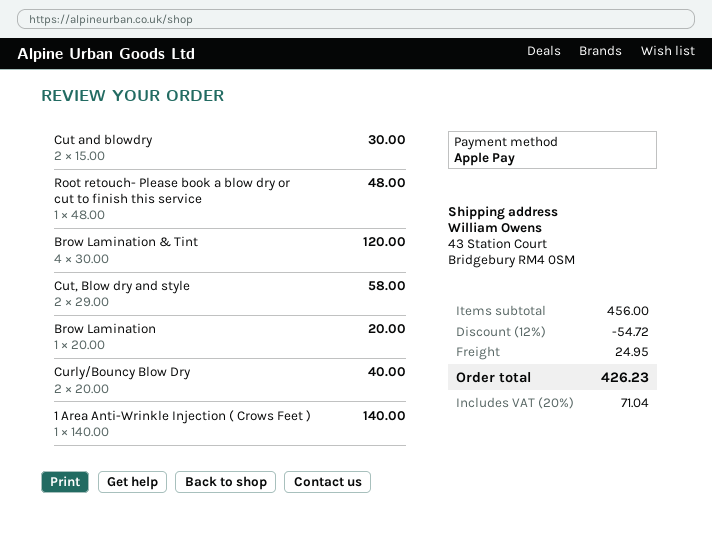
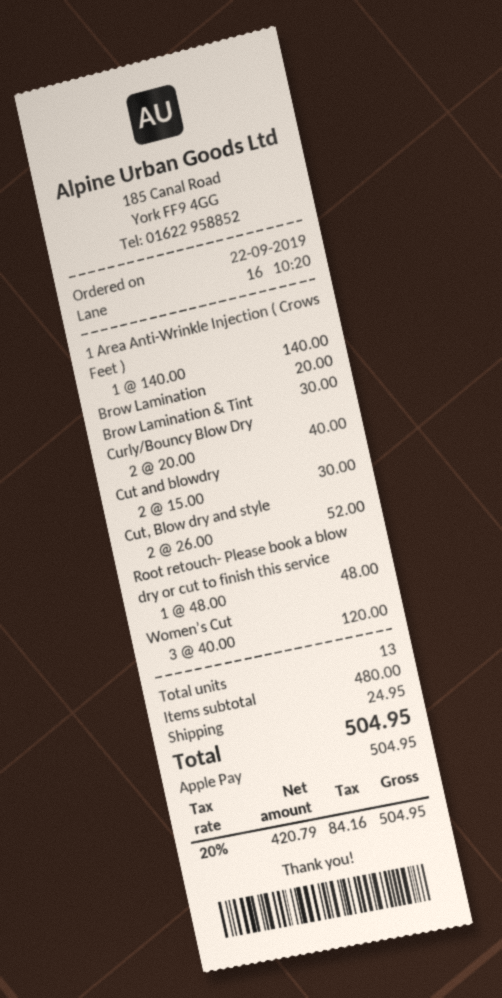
Brow Lamination & Tint: 4 x 30.00 = 120.00 -> 1 x 30.00 = 30.00
Cut, Blow dry and style: 2 x 29.00 = 58.00 -> 2 x 26.00 = 52.00
Women’s Cut: none -> 3 x 40.00 = 120.00
subtotal: 456.00 -> 480.00
discount: 12% = 54.72 -> none
tax: 20% = 71.04 -> 20% = 84.16
total: 426.23 -> 504.95

